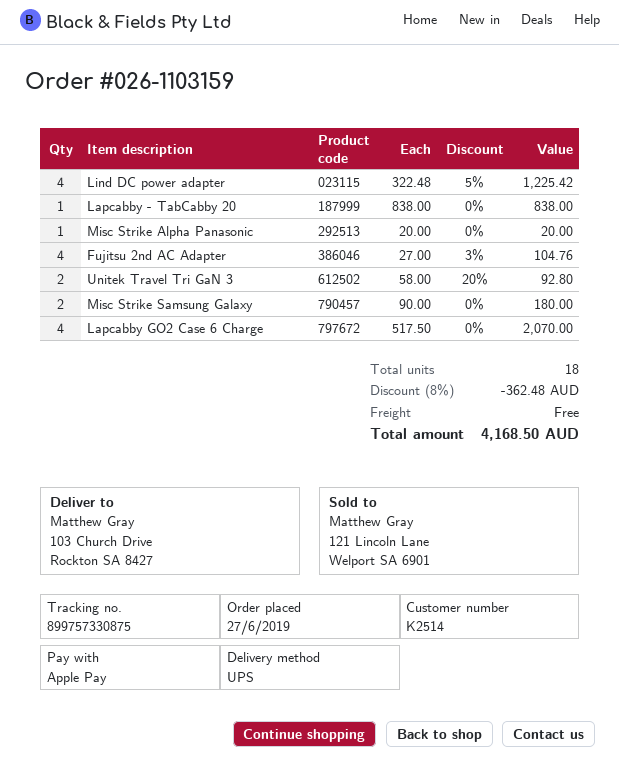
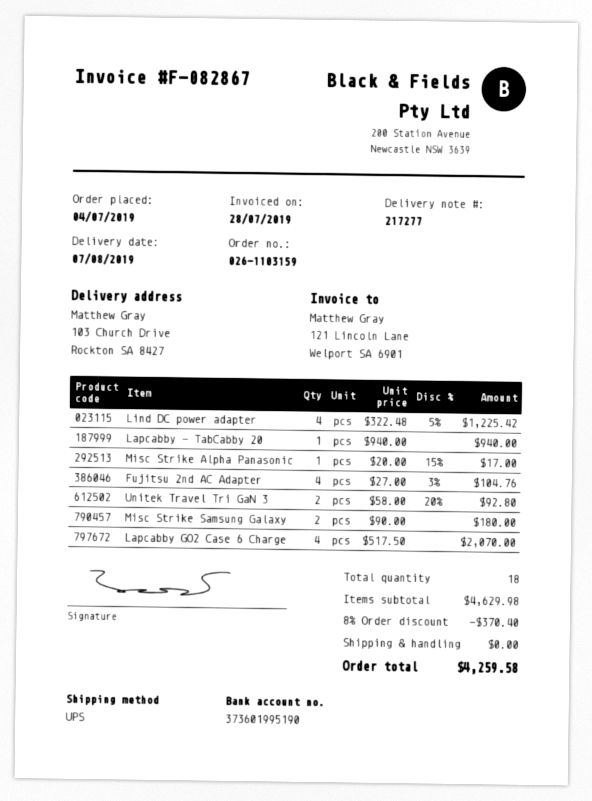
order date: 2019-06-27 -> 2019-07-04
Lapcabby - TabCabby 20: 1 x 838.00 = 838.00 -> 1 x 940.00 = 940.00
Misc Strike Alpha Panasonic: 1 x 20.00 = 20.00 -> 1 x 20.00 - 15% = 17.00
discount: 8% = 362.48 -> 8% = 370.40
total: 4168.50 -> 4259.58

